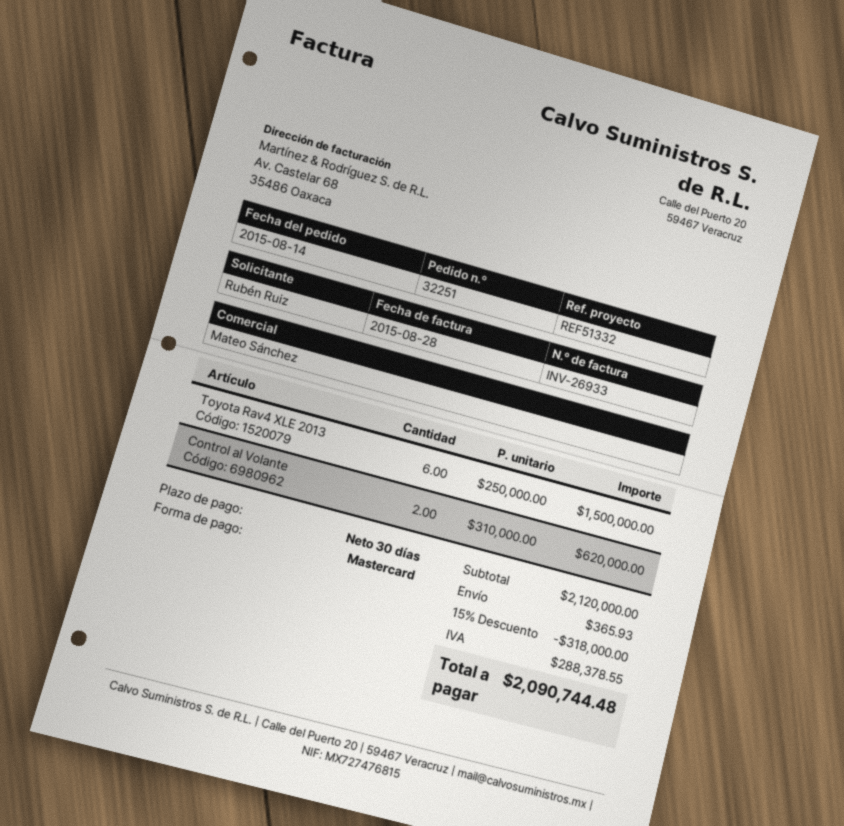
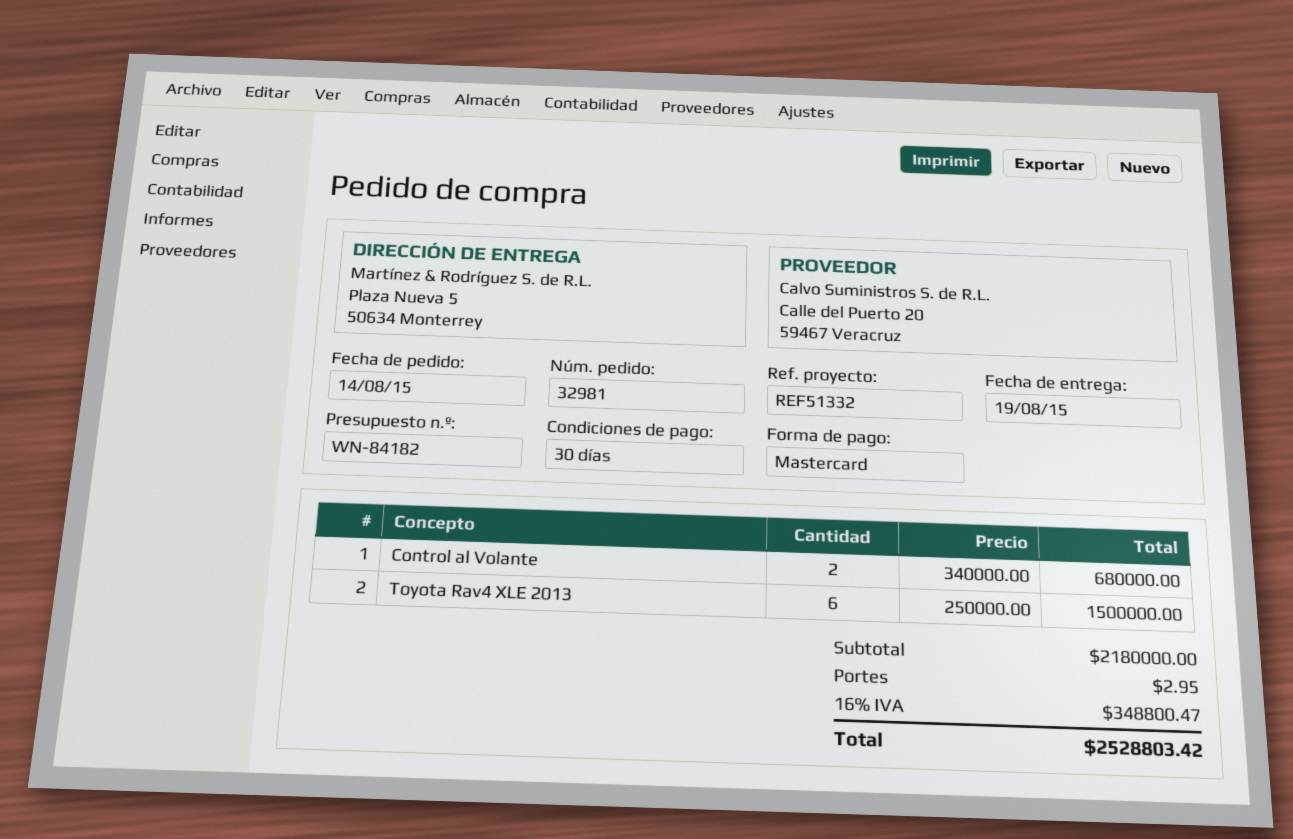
order number: 32251 -> 32981
Control al Volante: 2 x 310000.00 = 620000.00 -> 2 x 340000.00 = 680000.00
subtotal: 2120000.00 -> 2180000.00
discount: 15% = 318000.00 -> none
shipping: 365.93 -> 2.95
tax: 288378.55 -> 348800.47
total: 2090744.48 -> 2528803.42

